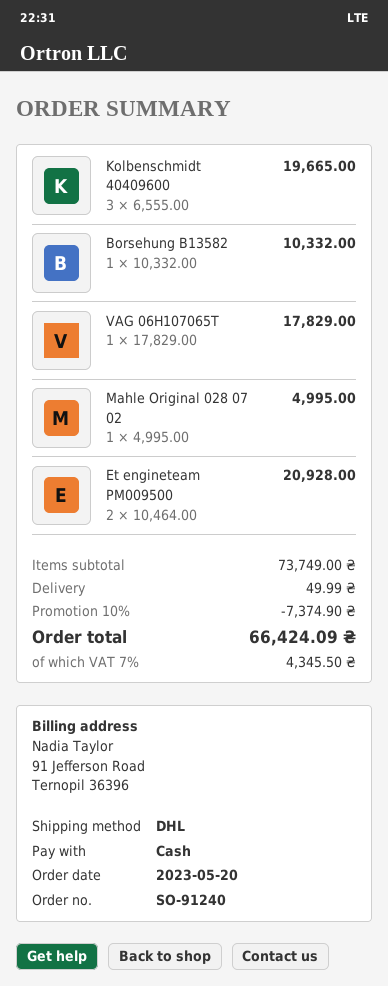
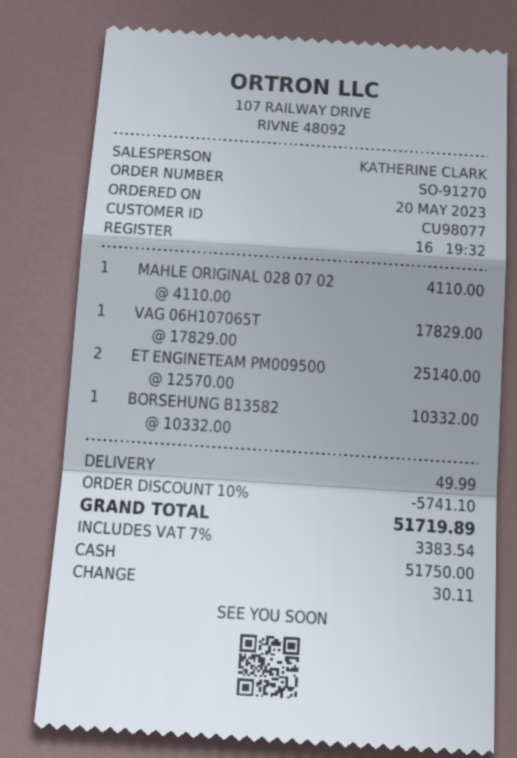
order number: SO-91240 -> SO-91270
Kolbenschmidt 40409600: 3 x 6555.00 = 19665.00 -> none
Mahle Original 028 07 02: 1 x 4995.00 = 4995.00 -> 1 x 4110.00 = 4110.00
Et engineteam PM009500: 2 x 10464.00 = 20928.00 -> 2 x 12570.00 = 25140.00
discount: 10% = 7374.90 -> 10% = 5741.10
tax: 7% = 4345.50 -> 7% = 3383.54
total: 66424.09 -> 51719.89

